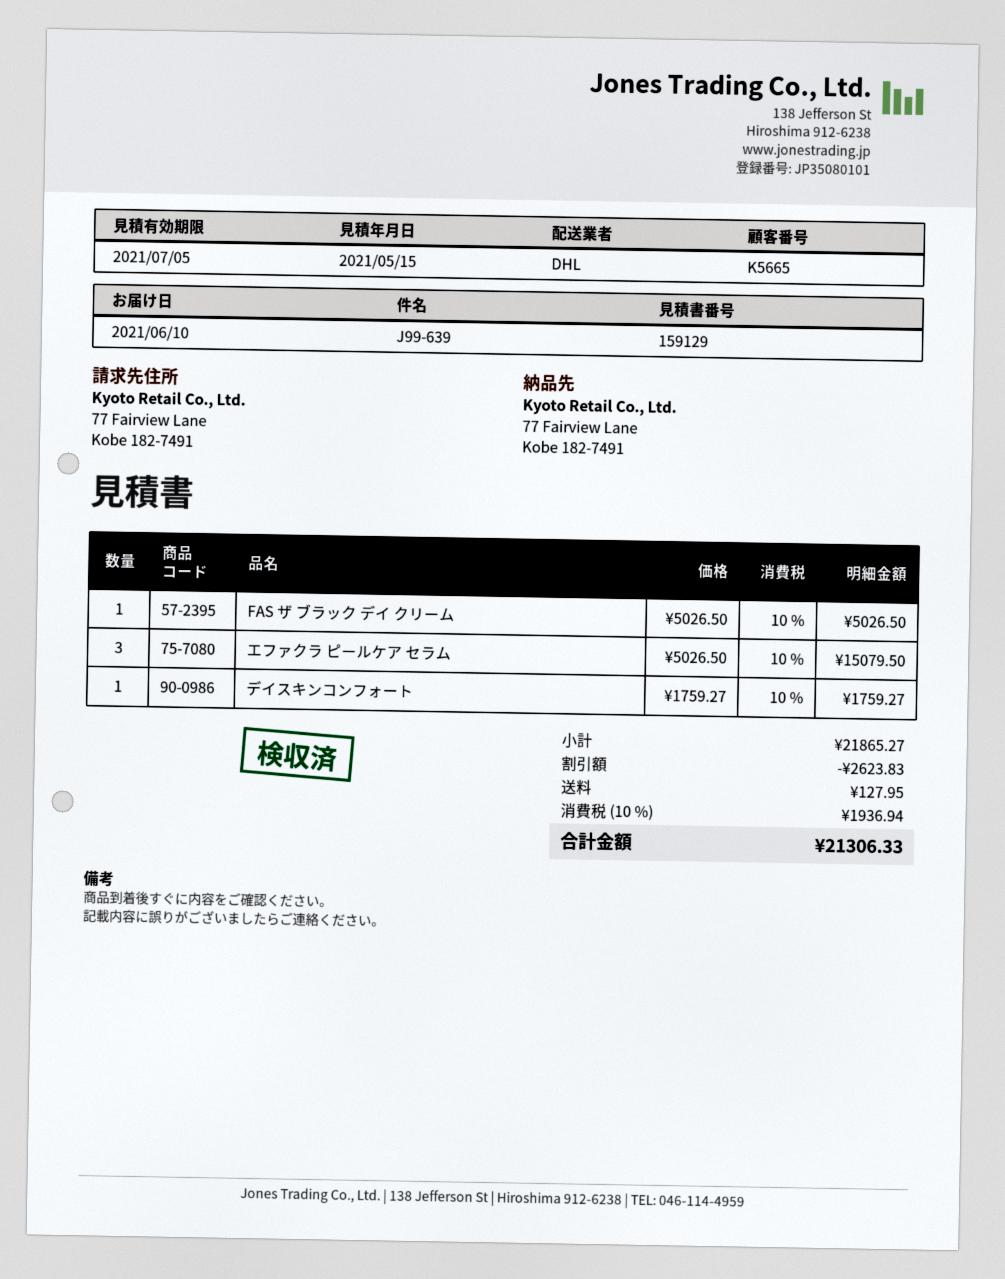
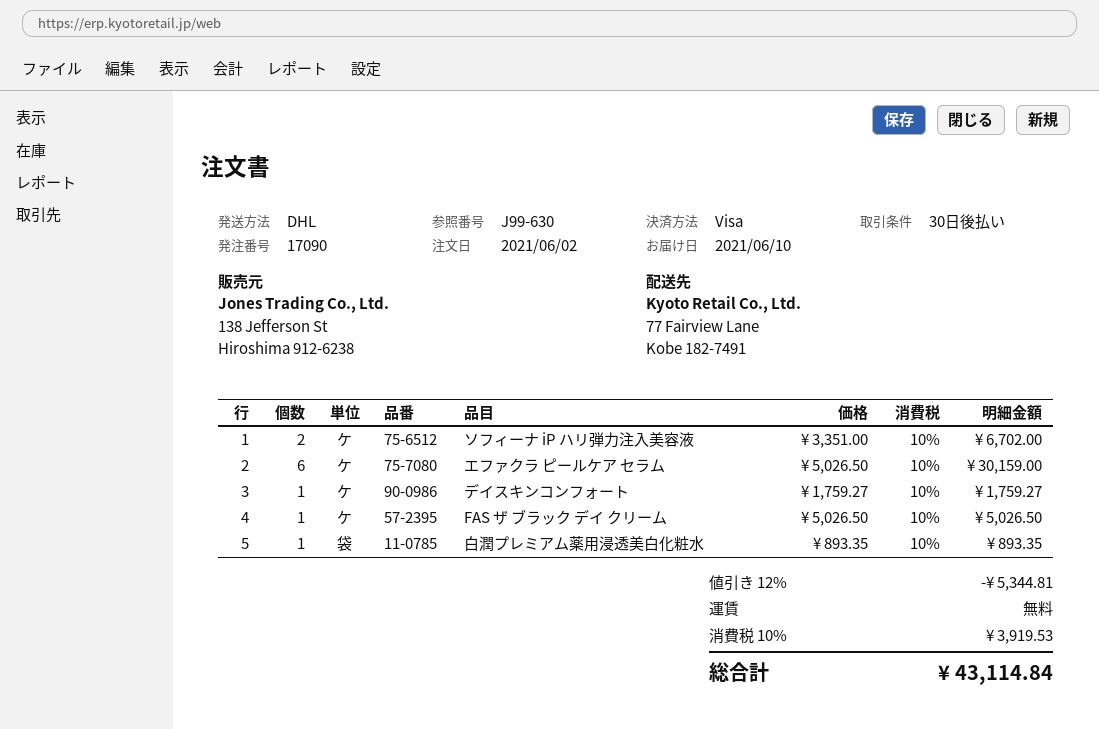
reference: J99-639 -> J99-630
エファクラ ピールケア セラム: 3 x 5026.50 = 15079.50 -> 6 x 5026.50 = 30159.00
ソフィーナ iP ハリ弾力注入美容液: none -> 2 x 3351.00 = 6702.00
白潤プレミアム薬用浸透美白化粧水: none -> 1 x 893.35 = 893.35
discount: 2623.83 -> 5344.81
shipping: 127.95 -> 0.00
tax: 10% = 1936.94 -> 10% = 3919.53
total: 21306.33 -> 43114.84

